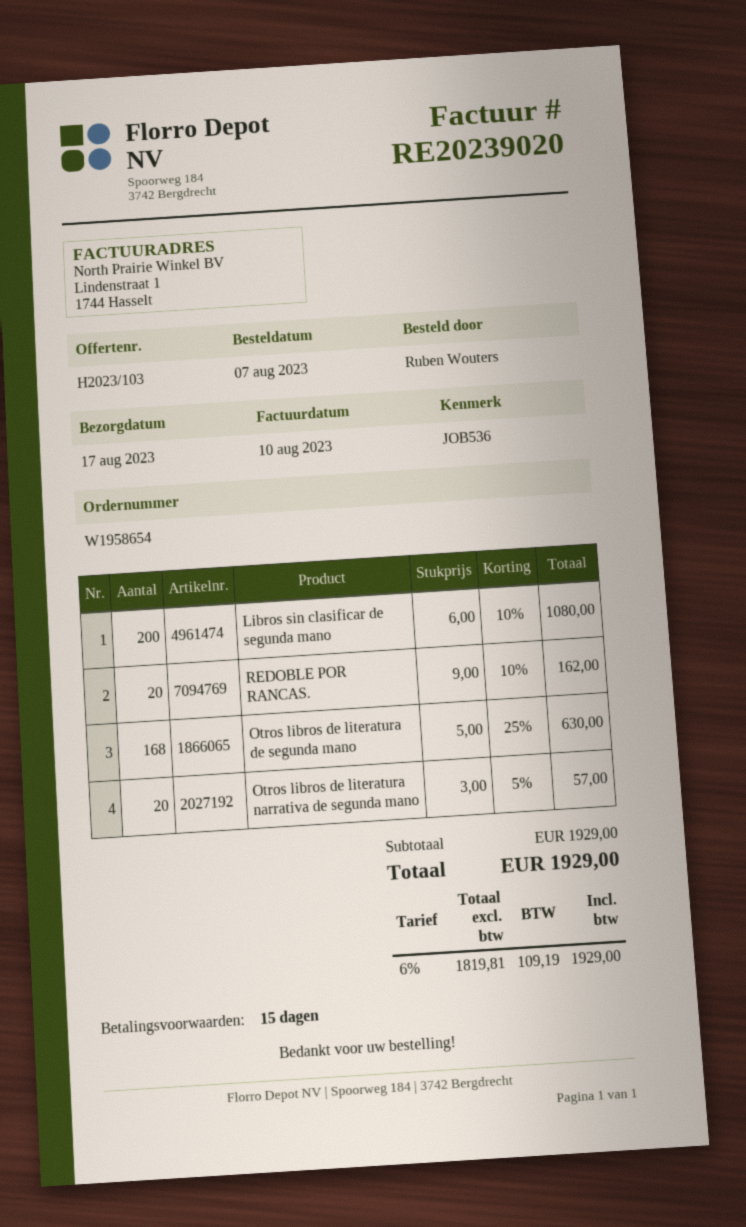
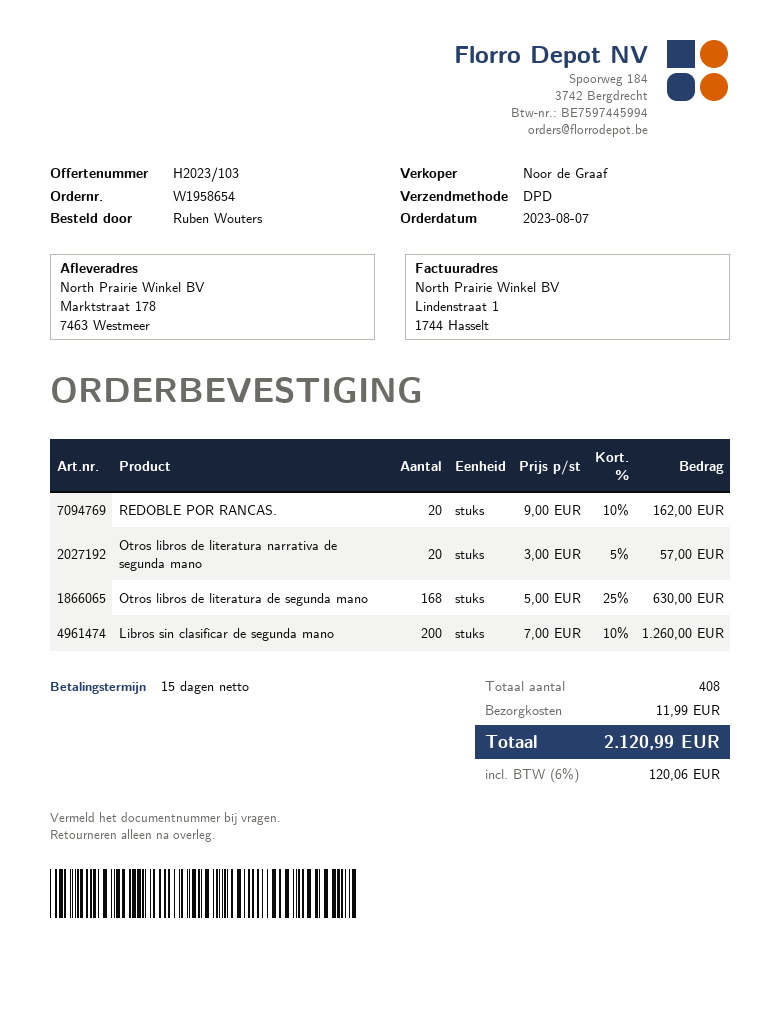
Libros sin clasificar de segunda mano: 200 x 6.00 - 10% = 1080.00 -> 200 x 7.00 - 10% = 1260.00
shipping: none -> 11.99
tax: 6% = 109.19 -> 6% = 120.06
total: 1929.00 -> 2120.99

